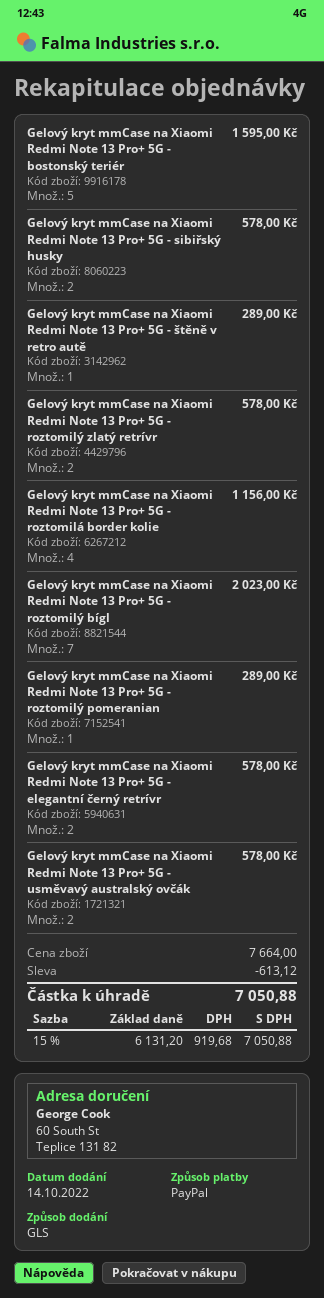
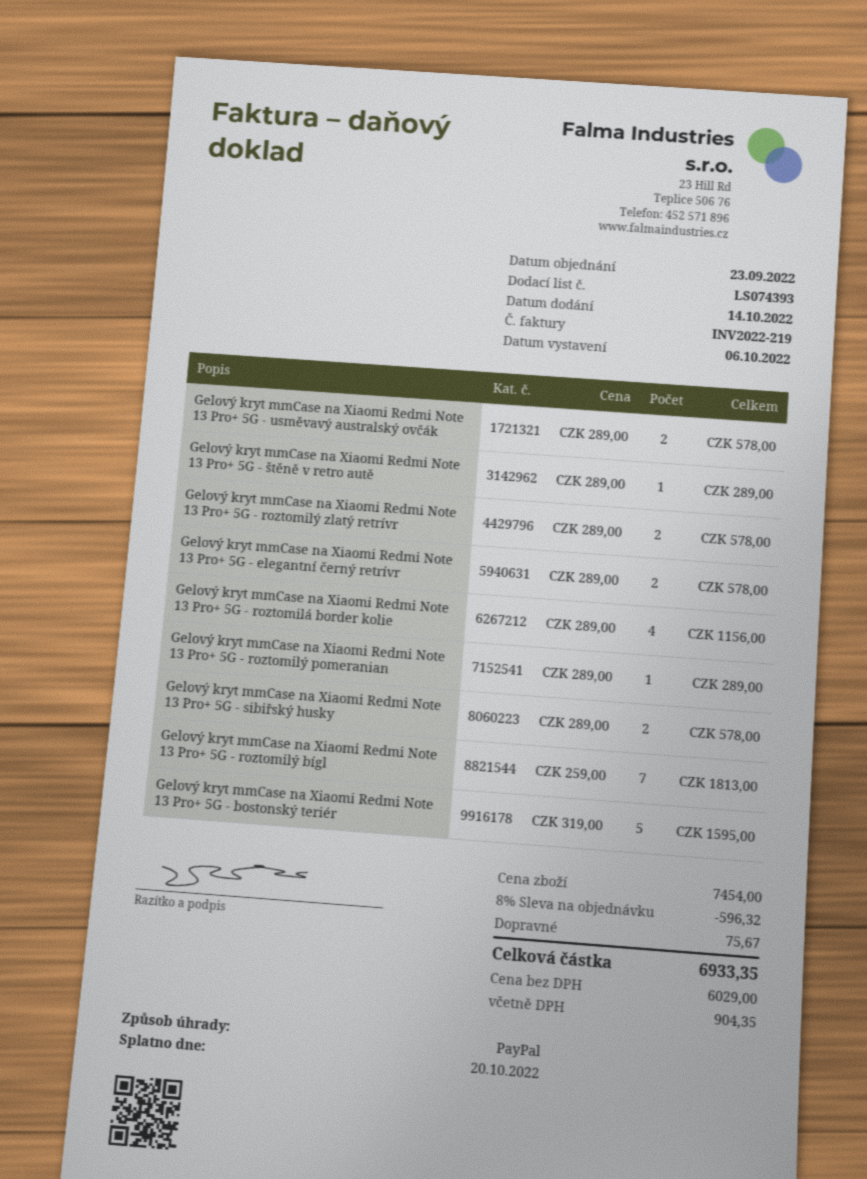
Gelový kryt mmCase na Xiaomi Redmi Note 13 Pro+ 5G - roztomilý bígl: 7 for 2023.00 -> 7 for 1813.00
subtotal: 7664.00 -> 7454.00
discount: 613.12 -> 596.32
shipping: none -> 75.67
net: 6131.20 -> 6029.00
tax: 919.68 -> 904.35
total: 7050.88 -> 6933.35

